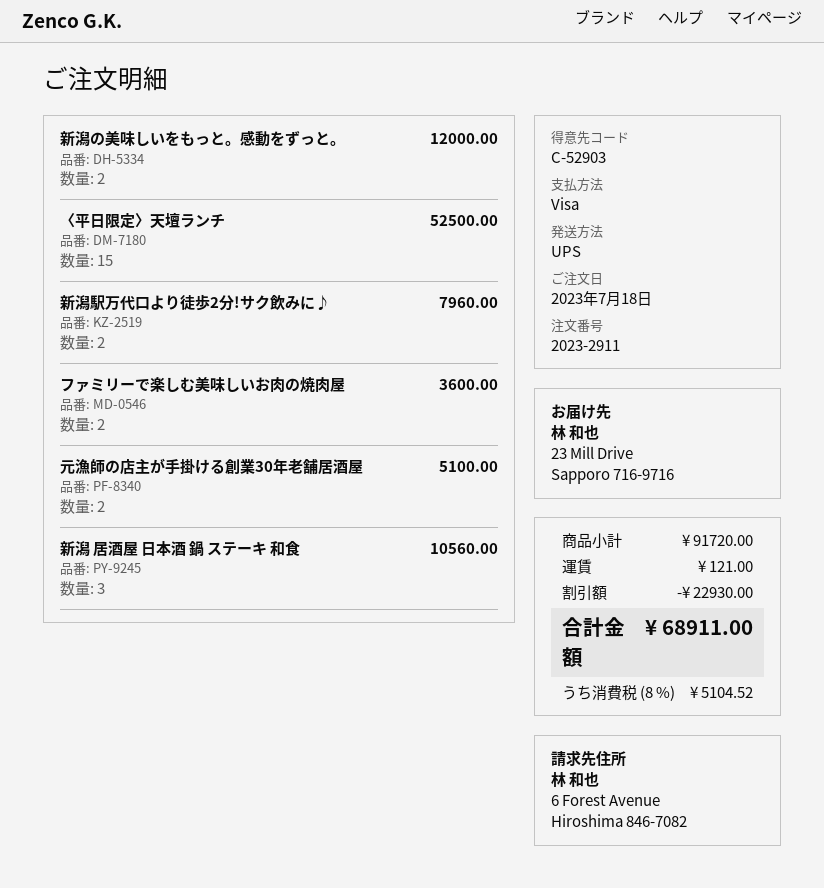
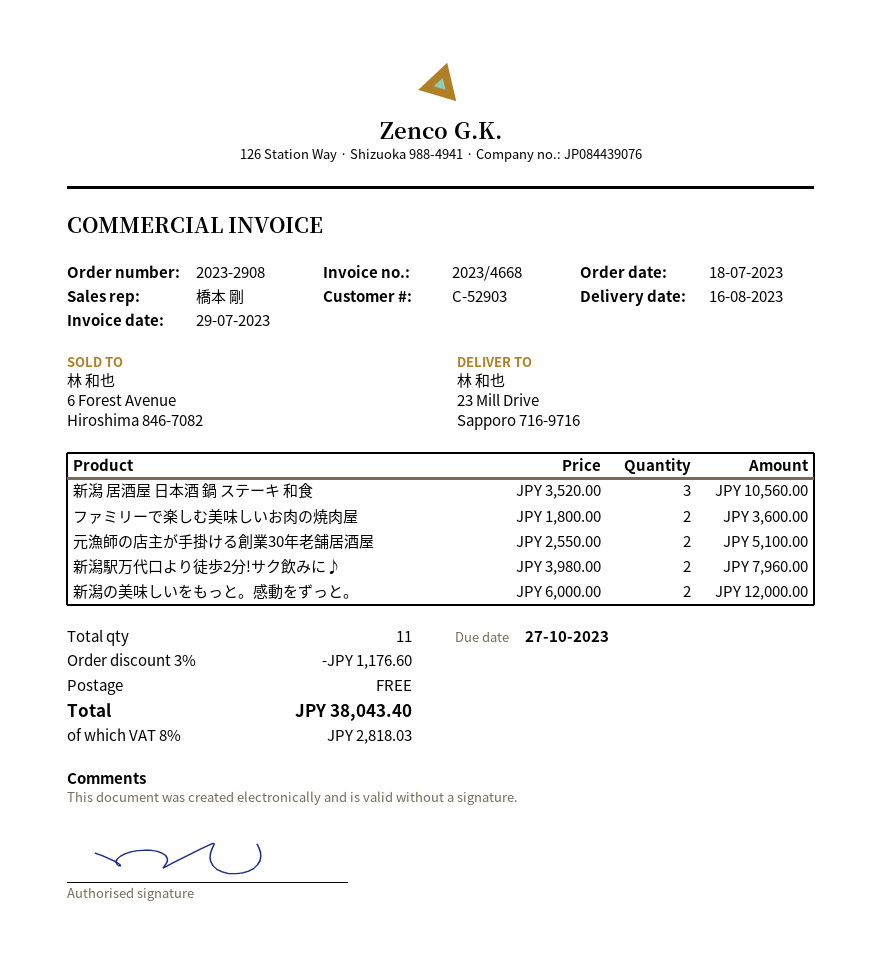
order number: 2023-2911 -> 2023-2908
〈平日限定〉天壇ランチ: 15 for 52500.00 -> none
discount: 22930.00 -> 1176.60
shipping: 121.00 -> 0.00
tax: 8% = 5104.52 -> 8% = 2818.03
total: 68911.00 -> 38043.40

